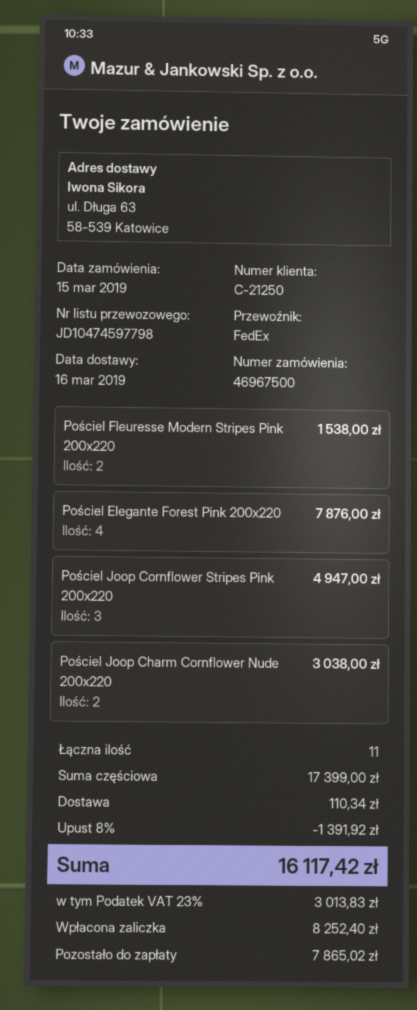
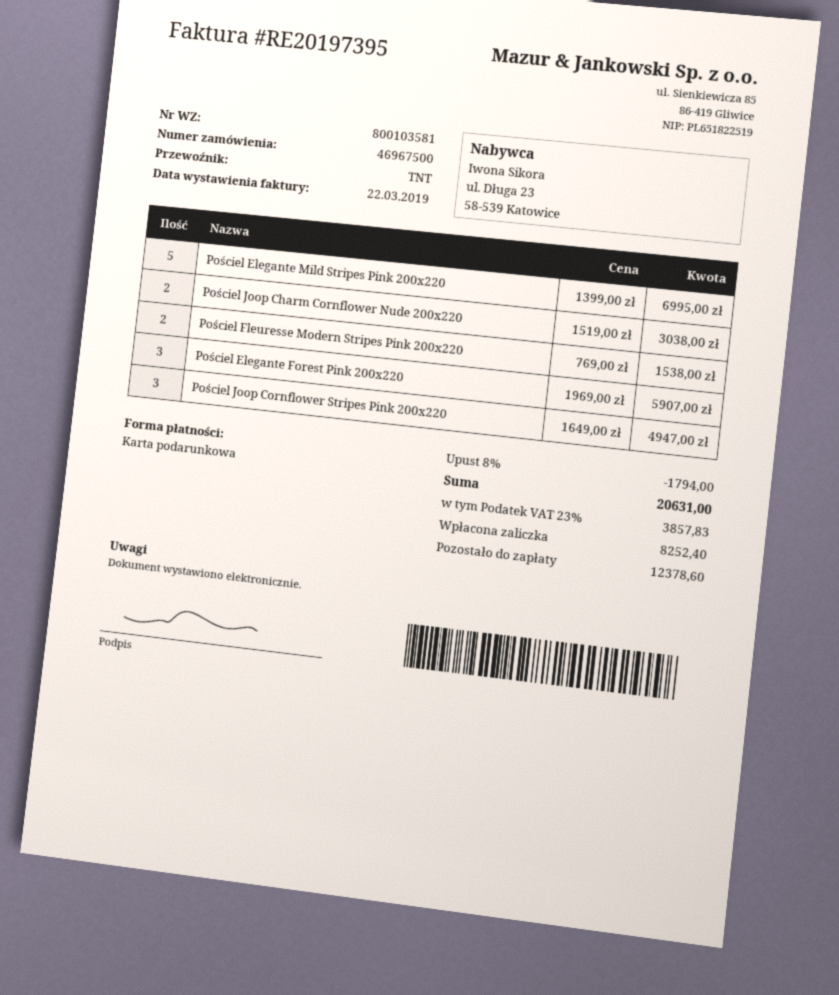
shipping method: FedEx -> TNT
Pościel Elegante Forest Pink 200x220: 4 for 7876.00 -> 3 for 5907.00
Pościel Elegante Mild Stripes Pink 200x220: none -> 5 for 6995.00
discount: 8% = 1391.92 -> 8% = 1794.00
shipping: 110.34 -> none
tax: 23% = 3013.83 -> 23% = 3857.83
total: 16117.42 -> 20631.00
balance: 7865.02 -> 12378.60

